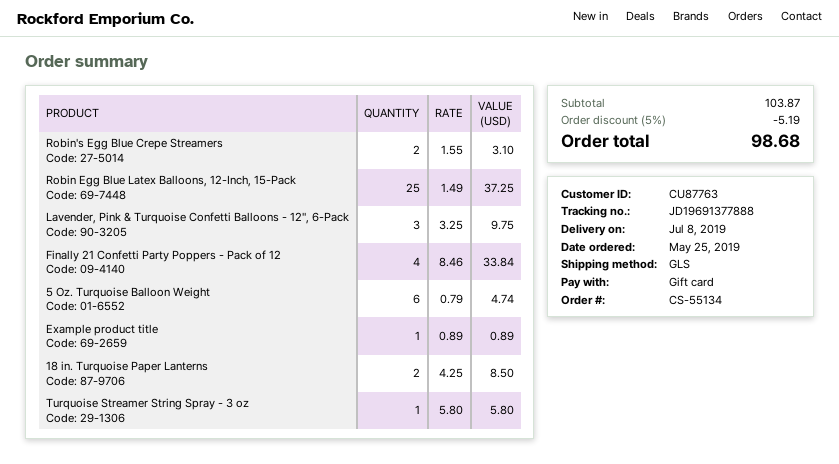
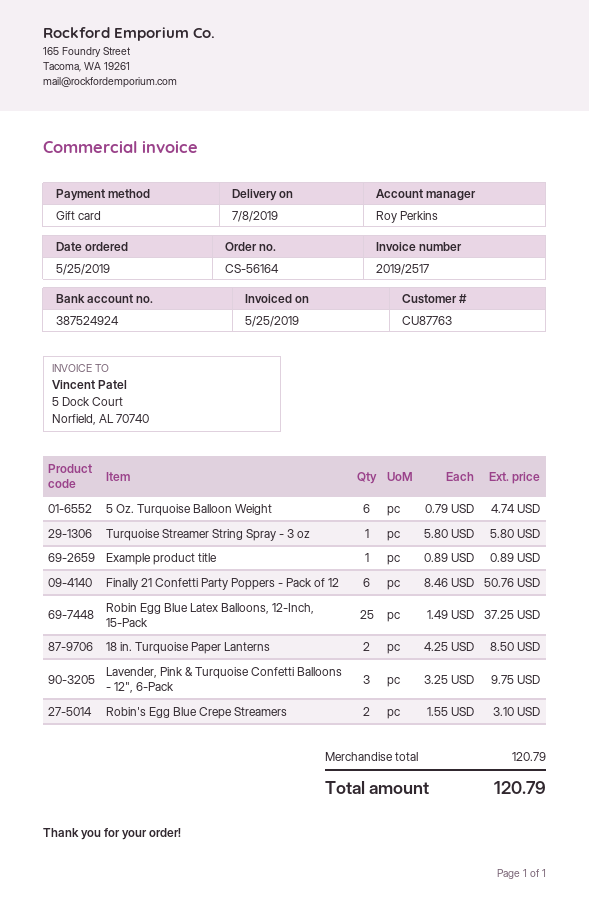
order number: CS-55134 -> CS-56164
Finally 21 Confetti Party Poppers - Pack of 12: 4 x 8.46 = 33.84 -> 6 x 8.46 = 50.76
subtotal: 103.87 -> 120.79
discount: 5% = 5.19 -> none
total: 98.68 -> 120.79

